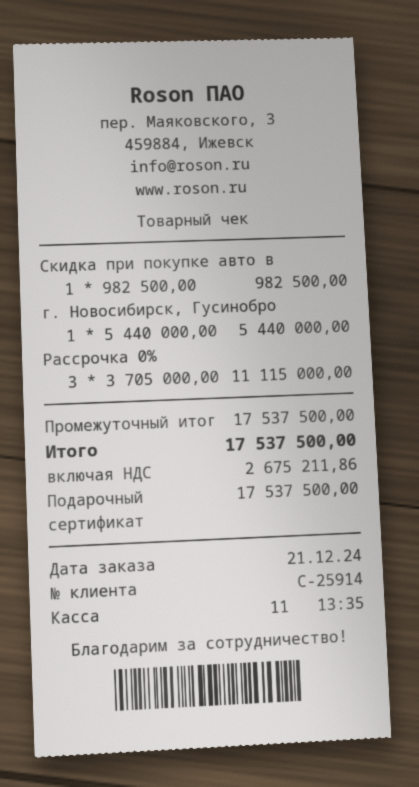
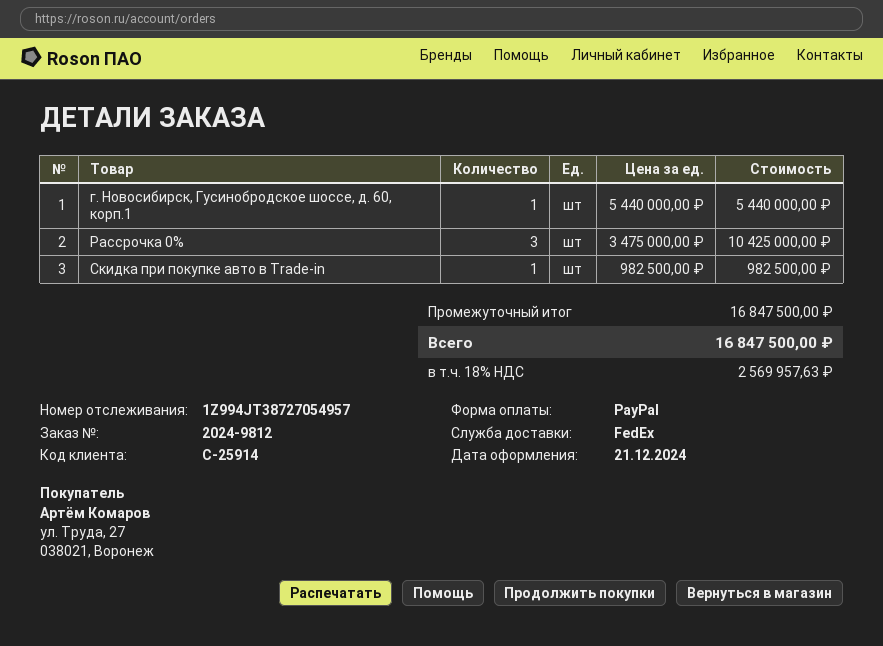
payment method: gift card -> PayPal
Рассрочка 0%: 3 x 3705000.00 = 11115000.00 -> 3 x 3475000.00 = 10425000.00
subtotal: 17537500.00 -> 16847500.00
tax: 2675211.86 -> 2569957.63
total: 17537500.00 -> 16847500.00

